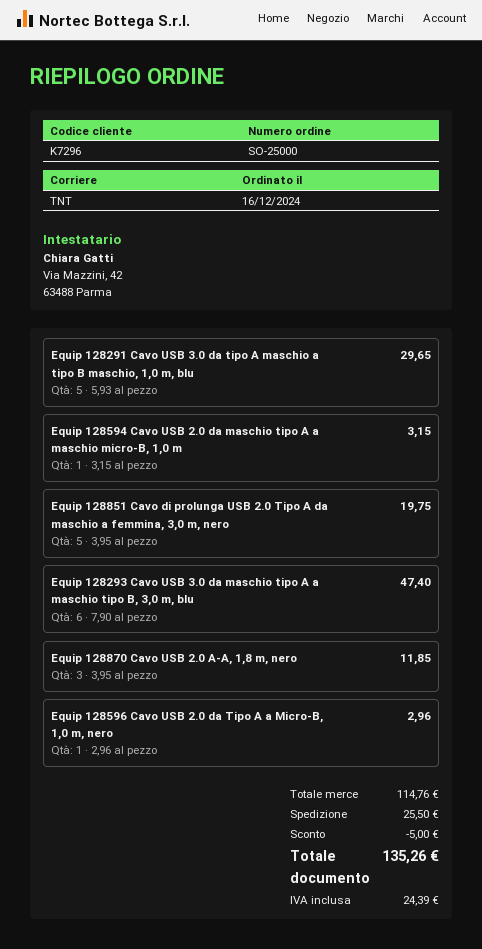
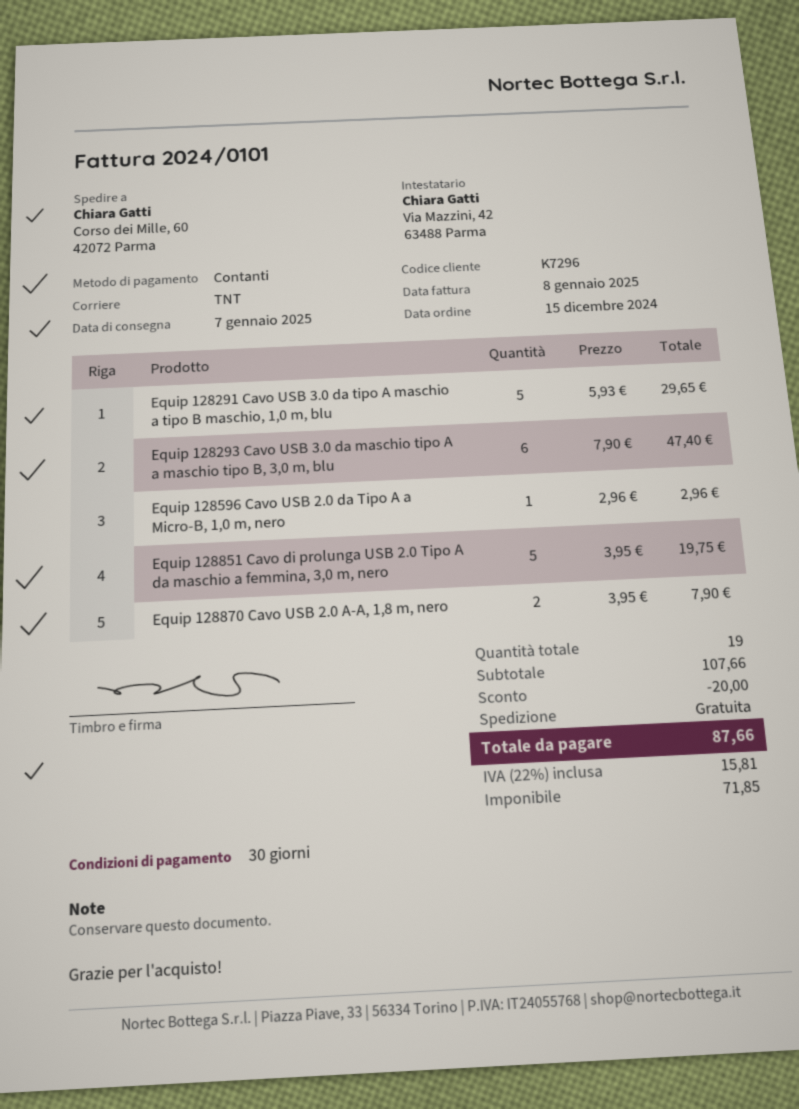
order date: 2024-12-16 -> 2024-12-15
Equip 128594 Cavo USB 2.0 da maschio tipo A a maschio micro-B, 1,0 m: 1 x 3.15 = 3.15 -> none
Equip 128870 Cavo USB 2.0 A-A, 1,8 m, nero: 3 x 3.95 = 11.85 -> 2 x 3.95 = 7.90
subtotal: 114.76 -> 107.66
discount: 5.00 -> 20.00
shipping: 25.50 -> 0.00
tax: 24.39 -> 15.81
total: 135.26 -> 87.66

